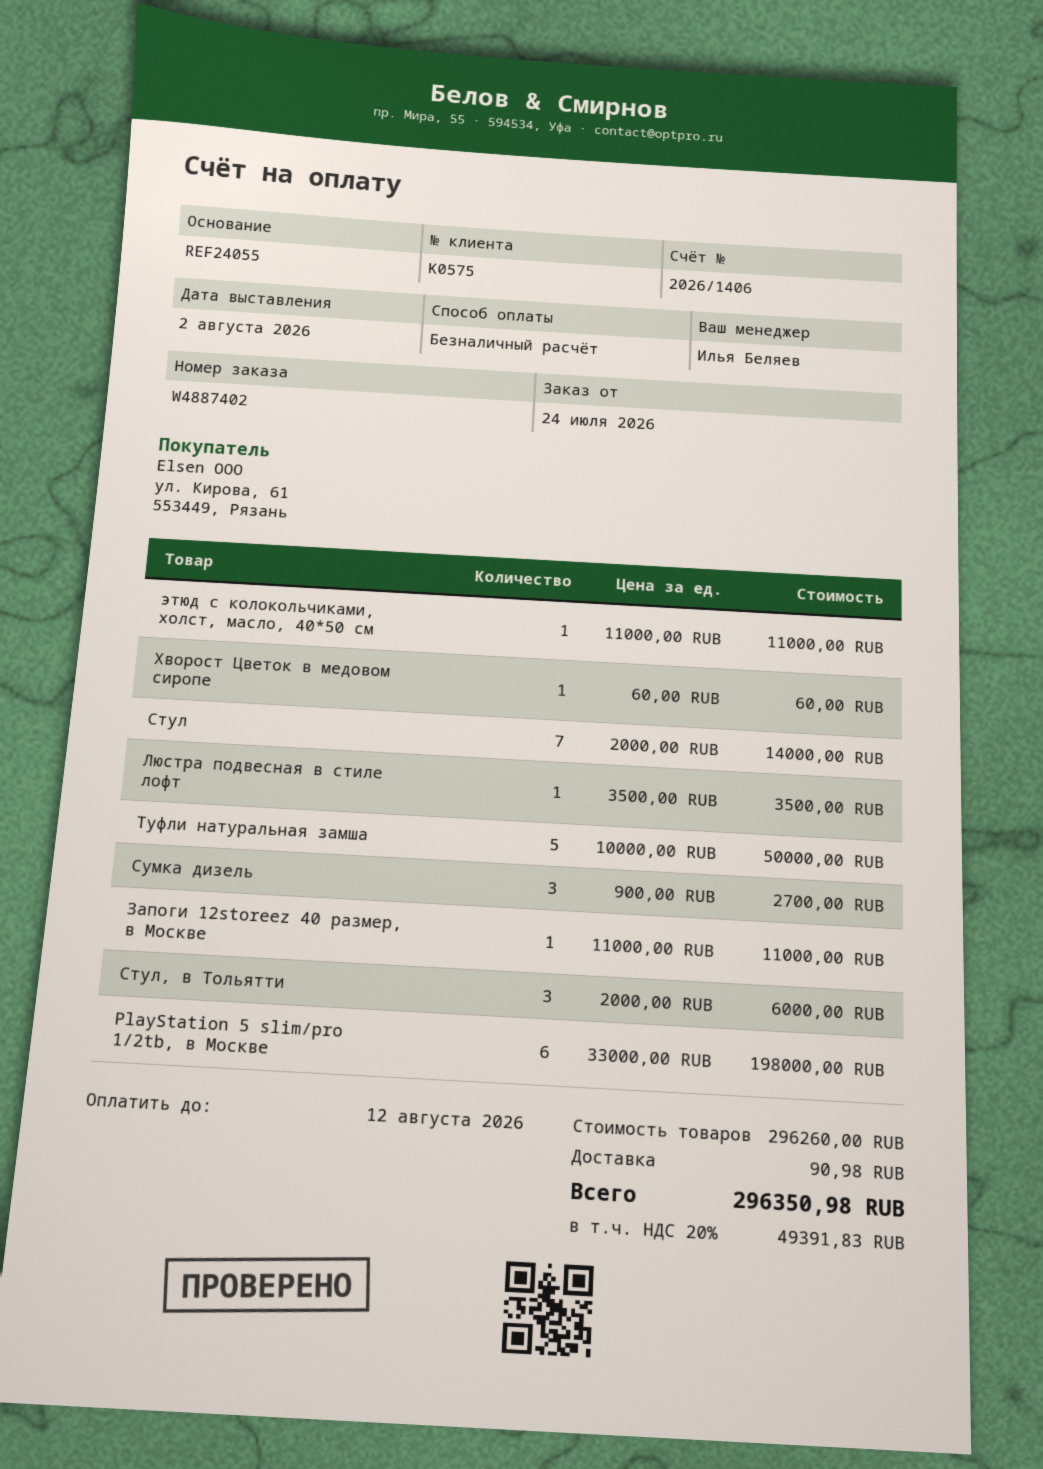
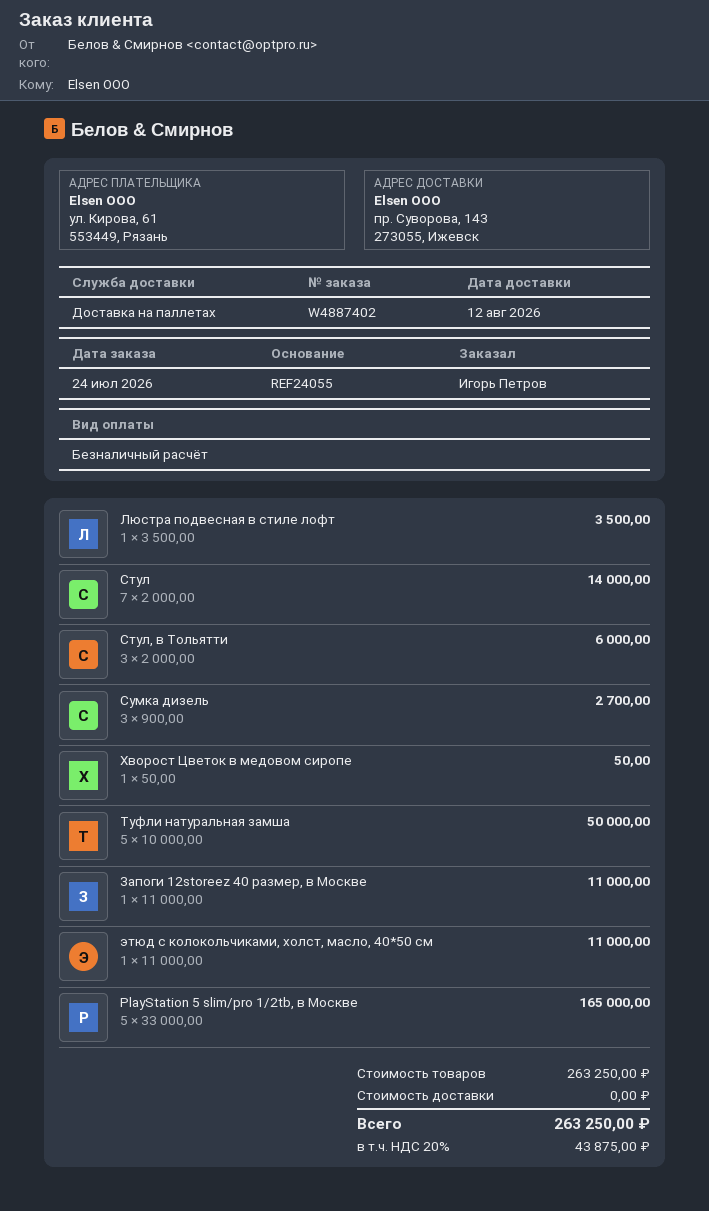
Хворост Цветок в медовом сиропе: 1 x 60.00 = 60.00 -> 1 x 50.00 = 50.00
PlayStation 5 slim/pro 1/2tb, в Москве: 6 x 33000.00 = 198000.00 -> 5 x 33000.00 = 165000.00
subtotal: 296260.00 -> 263250.00
shipping: 90.98 -> 0.00
tax: 20% = 49391.83 -> 20% = 43875.00
total: 296350.98 -> 263250.00

